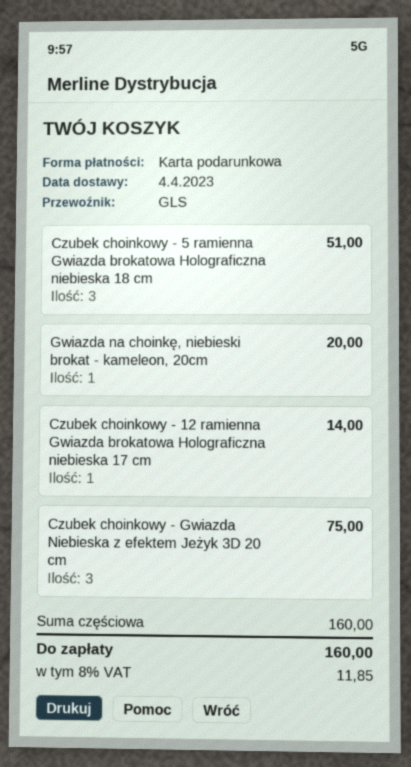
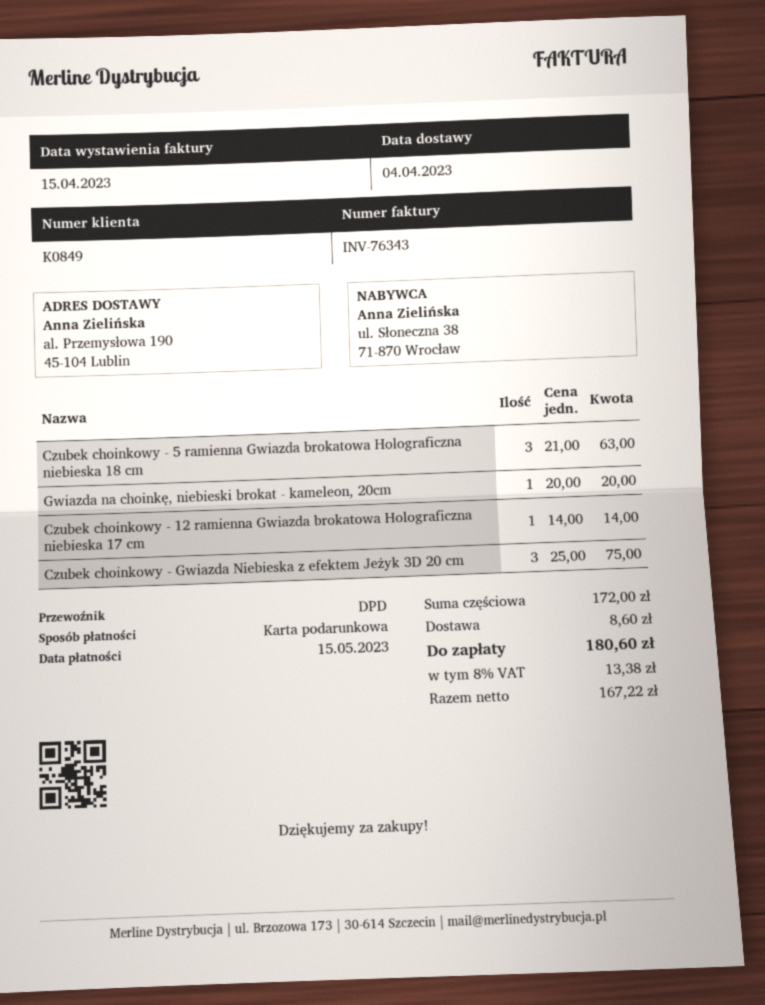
shipping method: GLS -> DPD
Czubek choinkowy - 5 ramienna Gwiazda brokatowa Holograficzna niebieska 18 cm: 3 for 51.00 -> 3 for 63.00
subtotal: 160.00 -> 172.00
shipping: none -> 8.60
tax: 8% = 11.85 -> 8% = 13.38
total: 160.00 -> 180.60

